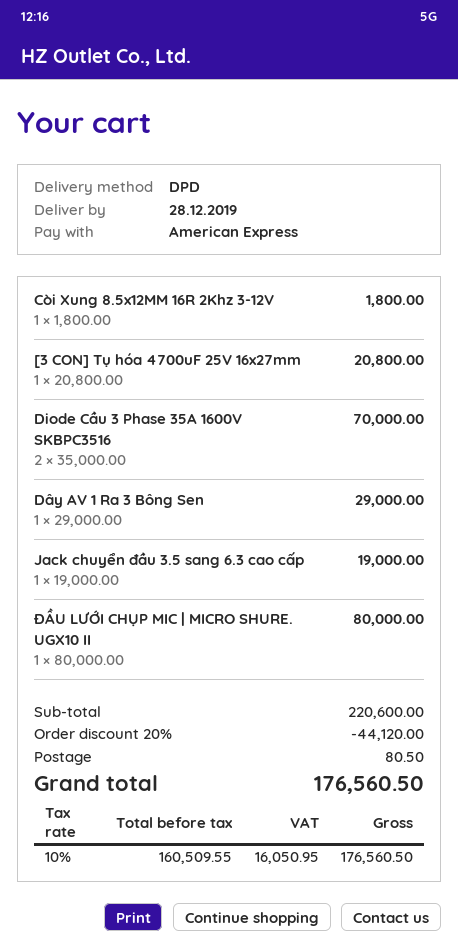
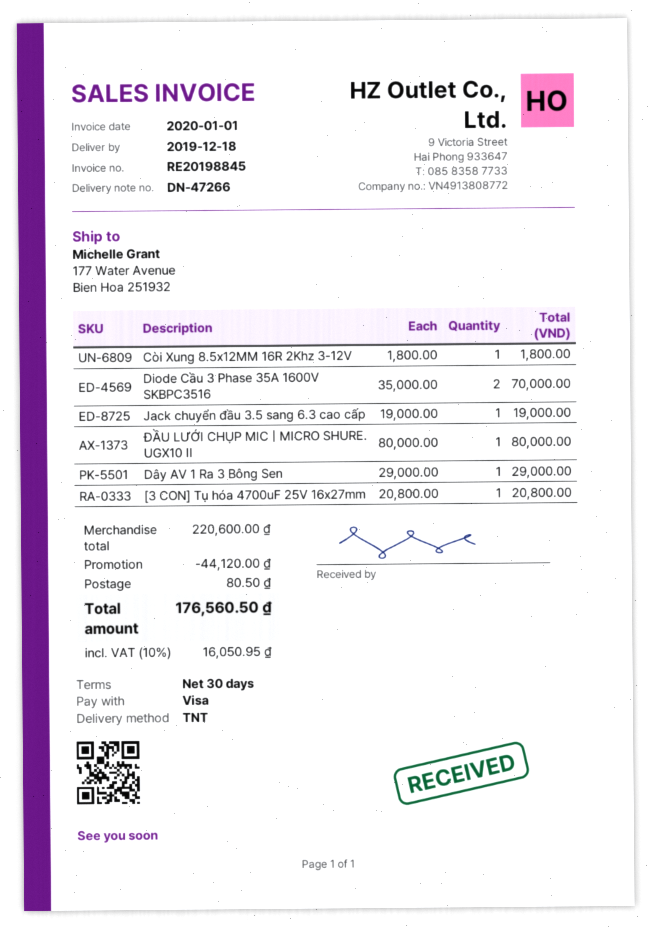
delivery date: 2019-12-28 -> 2019-12-18
payment method: American Express -> Visa
shipping method: DPD -> TNT

